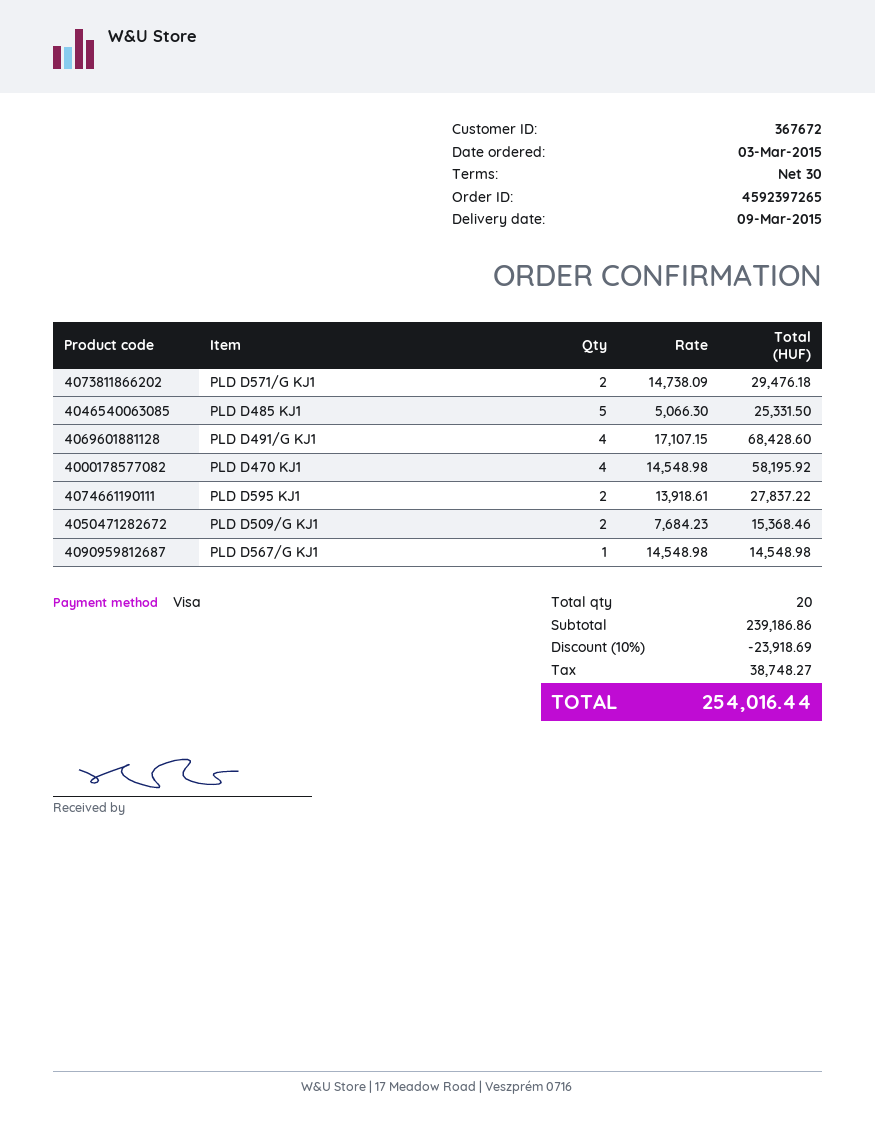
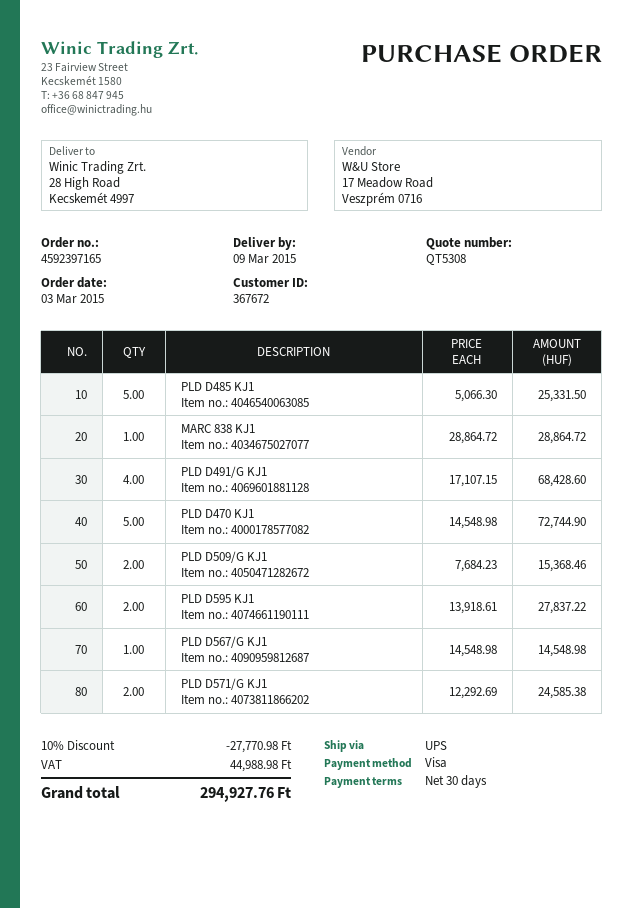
order number: 4592397265 -> 4592397165
PLD D571/G KJ1: 2 x 14738.09 = 29476.18 -> 2 x 12292.69 = 24585.38
PLD D470 KJ1: 4 x 14548.98 = 58195.92 -> 5 x 14548.98 = 72744.90
MARC 838 KJ1: none -> 1 x 28864.72 = 28864.72
discount: 10% = 23918.69 -> 10% = 27770.98
tax: 38748.27 -> 44988.98
total: 254016.44 -> 294927.76

